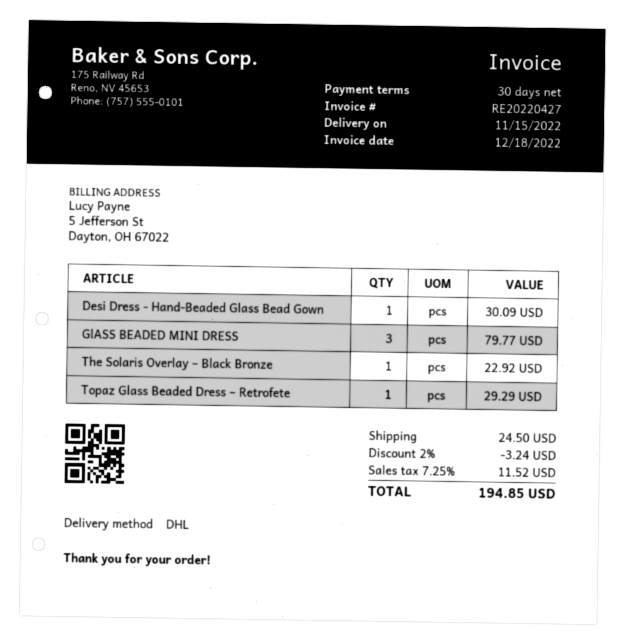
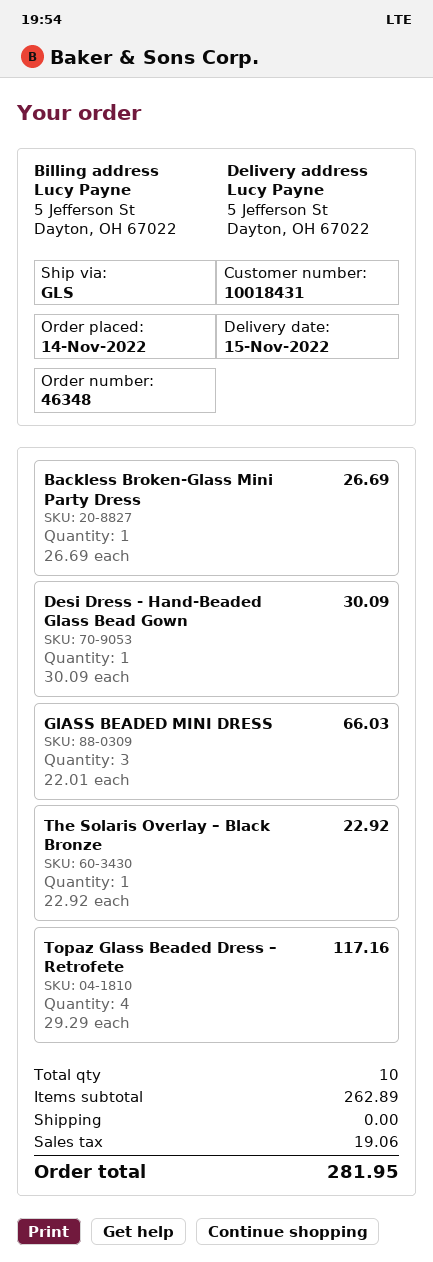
shipping method: DHL -> GLS
GlASS BEADED MINI DRESS: 3 for 79.77 -> 3 for 66.03
Topaz Glass Beaded Dress – Retrofete: 1 for 29.29 -> 4 for 117.16
Backless Broken-Glass Mini Party Dress: none -> 1 for 26.69
discount: 2% = 3.24 -> none
shipping: 24.50 -> 0.00
tax: 11.52 -> 19.06
total: 194.85 -> 281.95

